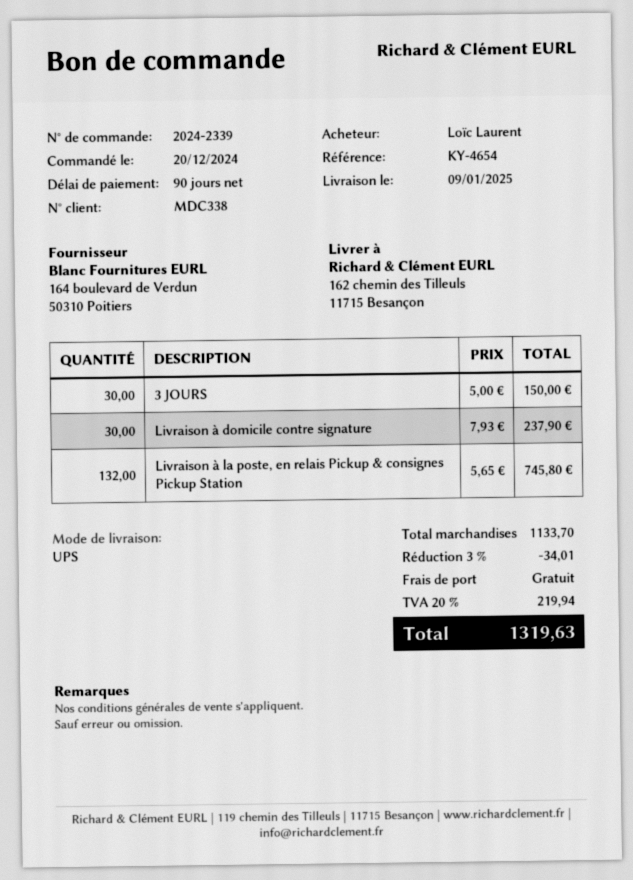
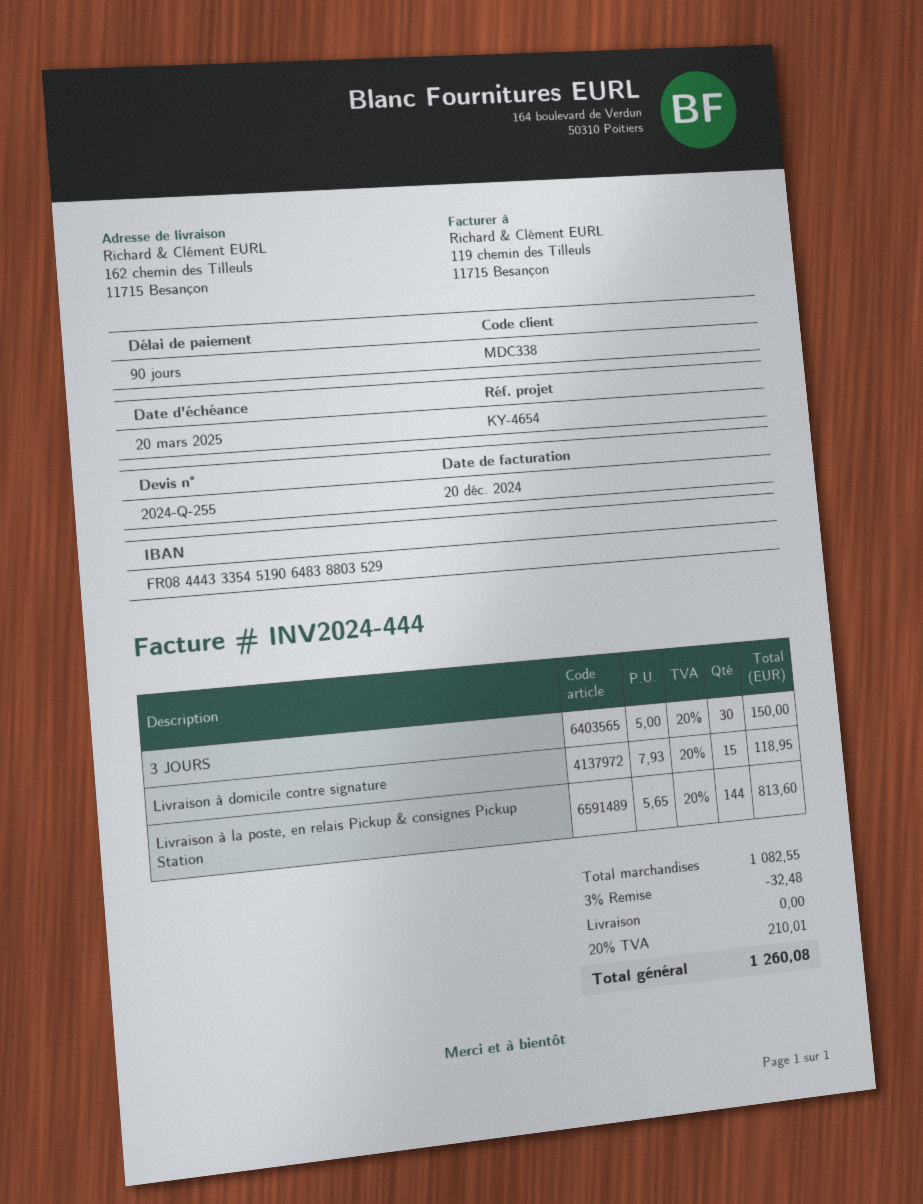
Livraison à domicile contre signature: 30 x 7.93 = 237.90 -> 15 x 7.93 = 118.95
Livraison à la poste, en relais Pickup & consignes Pickup Station: 132 x 5.65 = 745.80 -> 144 x 5.65 = 813.60
subtotal: 1133.70 -> 1082.55
discount: 3% = 34.01 -> 3% = 32.48
tax: 20% = 219.94 -> 20% = 210.01
total: 1319.63 -> 1260.08

